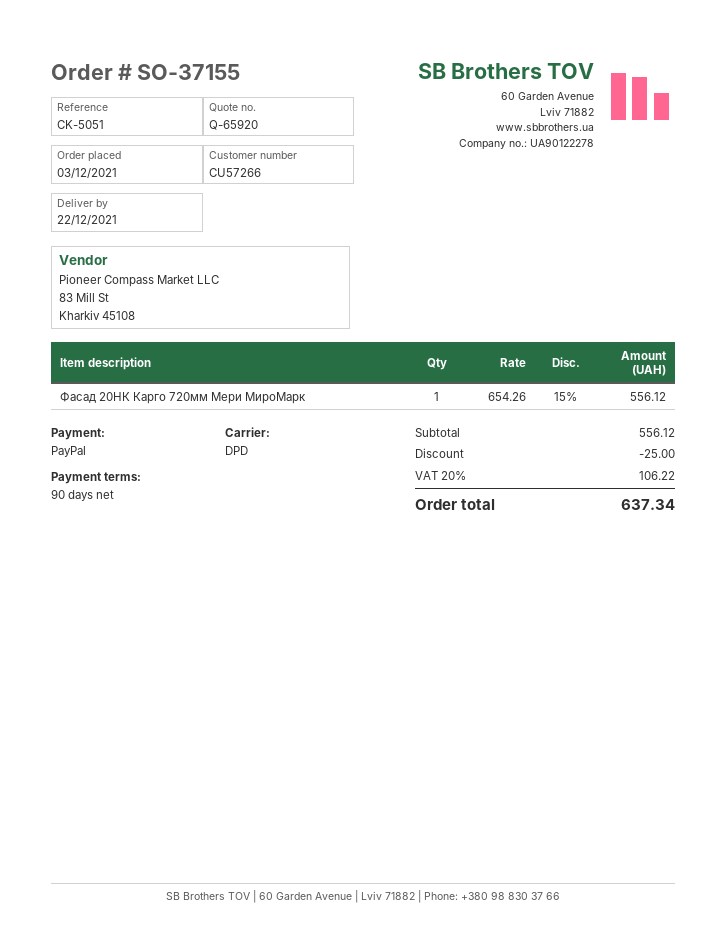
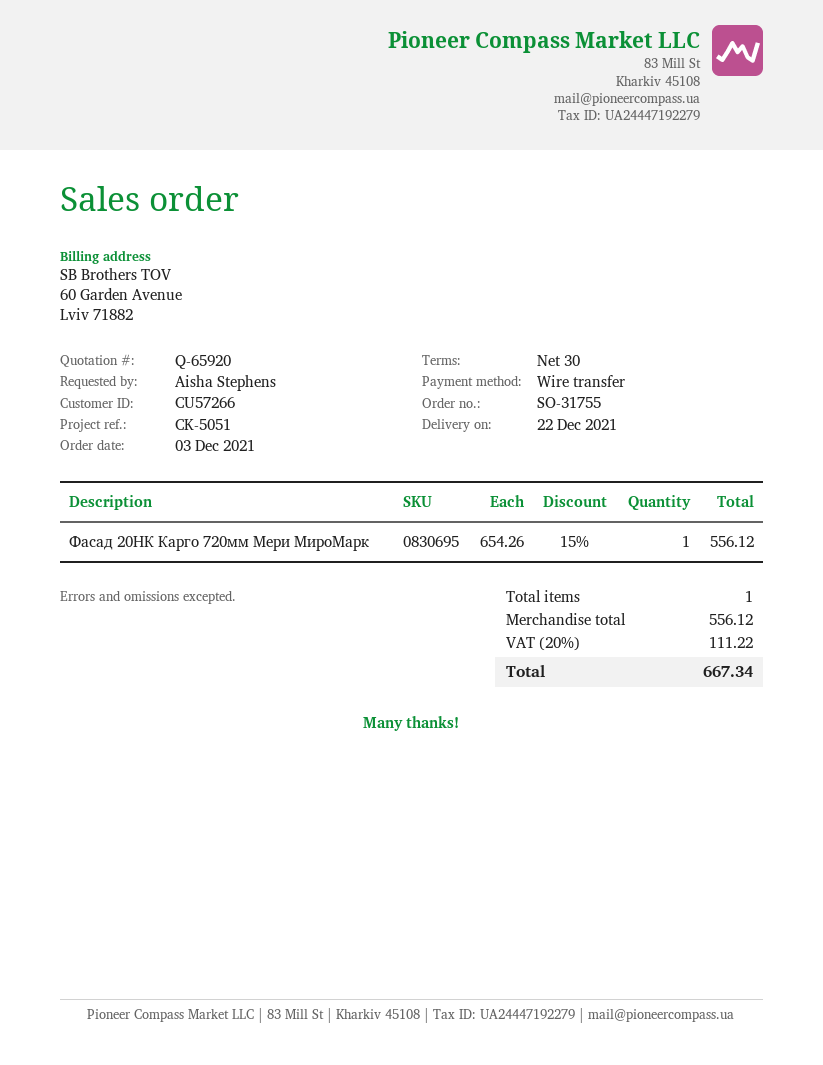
order number: SO-37155 -> SO-31755
payment terms: 90 days -> 30 days
payment method: PayPal -> bank transfer
discount: 25.00 -> none
tax: 20% = 106.22 -> 20% = 111.22
total: 637.34 -> 667.34

